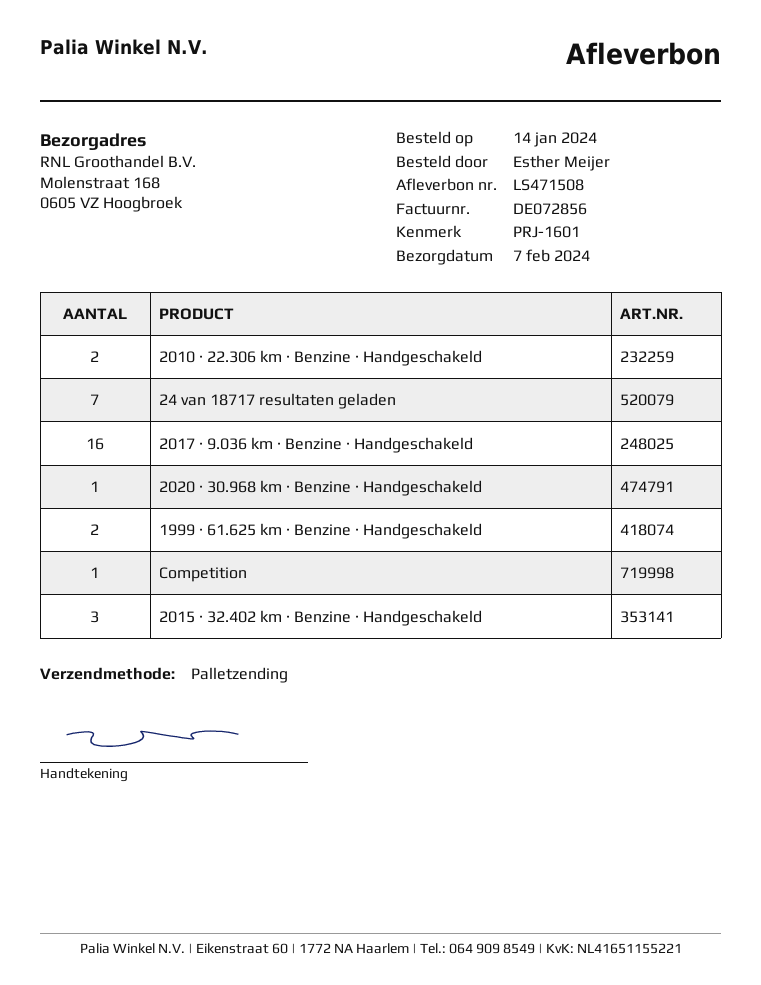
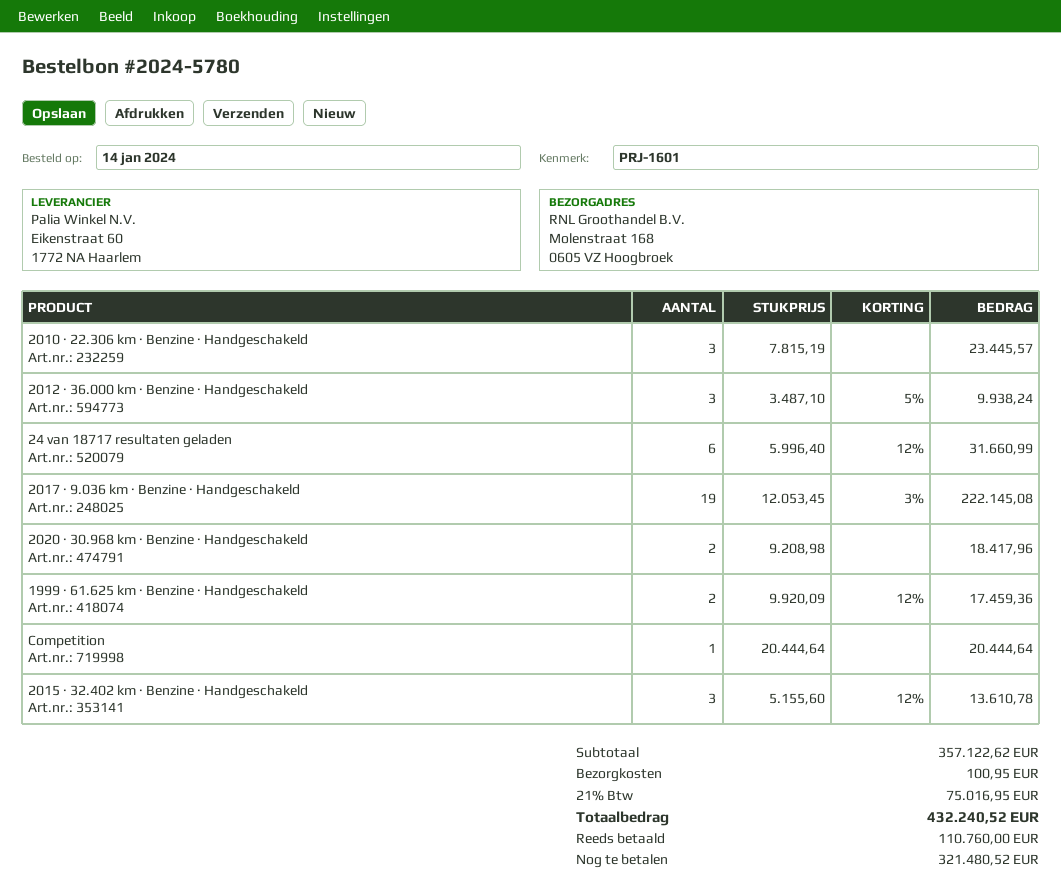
2010 · 22.306 km · Benzine · Handgeschakeld: 2 -> 3
24 van 18717 resultaten geladen: 7 -> 6
2017 · 9.036 km · Benzine · Handgeschakeld: 16 -> 19
2020 · 30.968 km · Benzine · Handgeschakeld: 1 -> 2
2012 · 36.000 km · Benzine · Handgeschakeld: none -> 3

